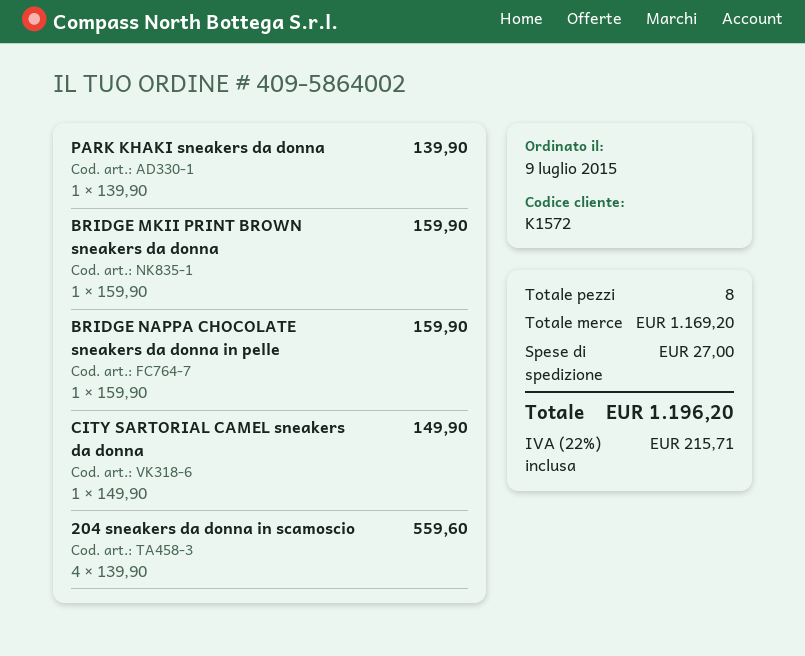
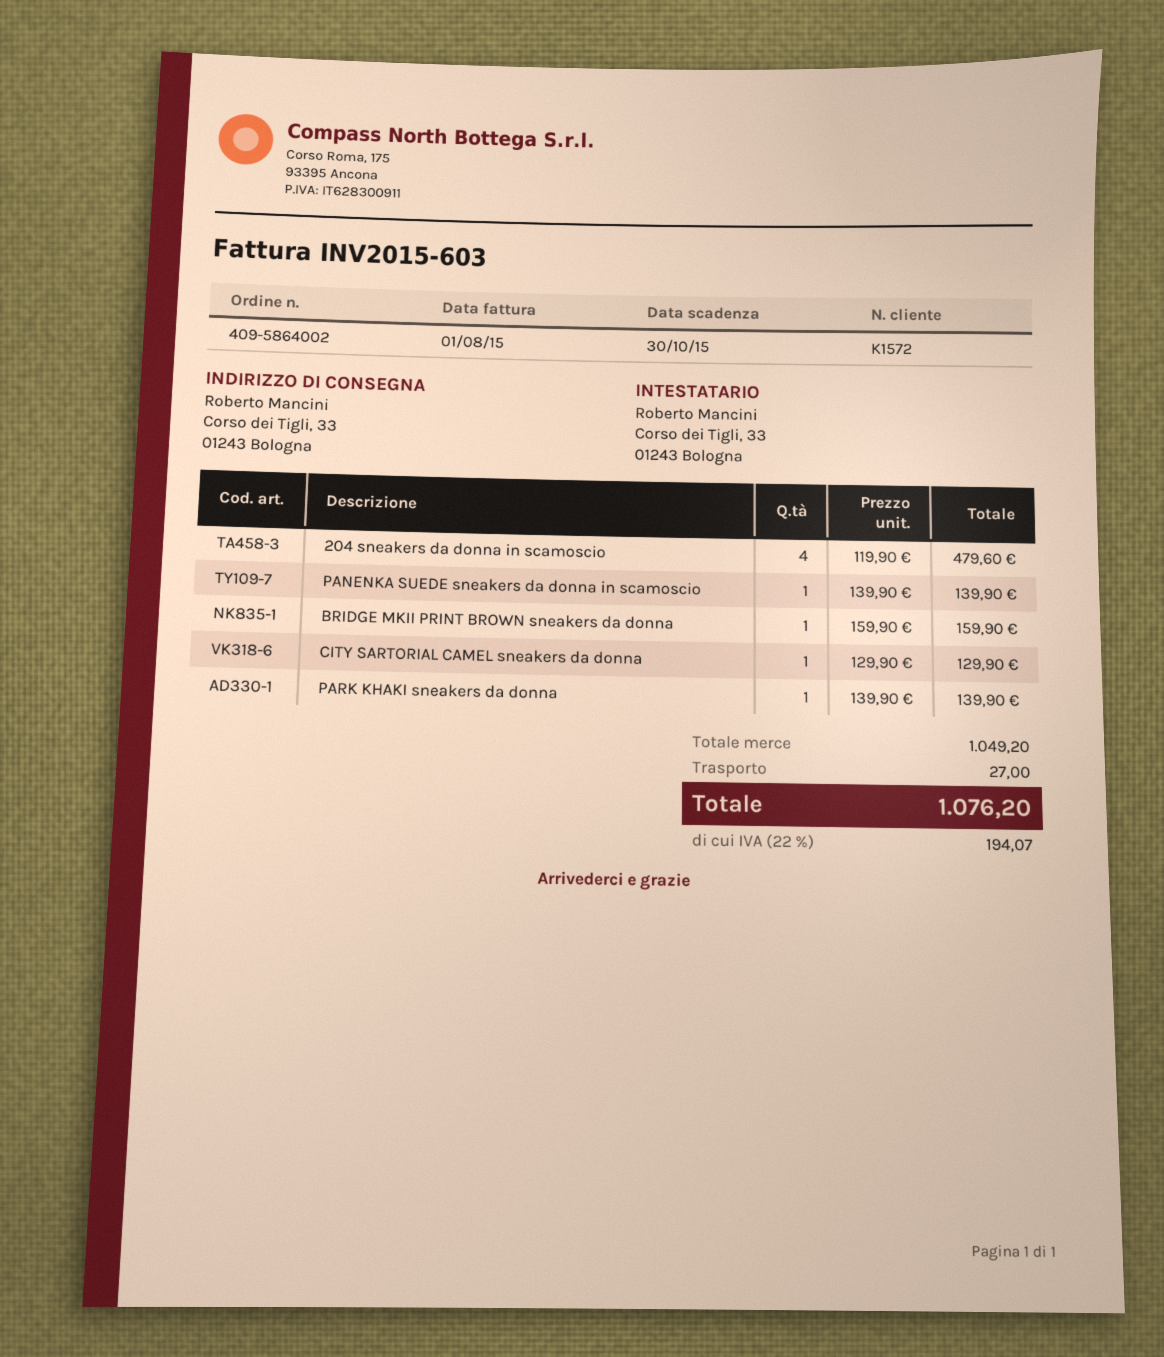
BRIDGE NAPPA CHOCOLATE sneakers da donna in pelle: 1 x 159.90 = 159.90 -> none
CITY SARTORIAL CAMEL sneakers da donna: 1 x 149.90 = 149.90 -> 1 x 129.90 = 129.90
204 sneakers da donna in scamoscio: 4 x 139.90 = 559.60 -> 4 x 119.90 = 479.60
PANENKA SUEDE sneakers da donna in scamoscio: none -> 1 x 139.90 = 139.90
subtotal: 1169.20 -> 1049.20
tax: 22% = 215.71 -> 22% = 194.07
total: 1196.20 -> 1076.20

